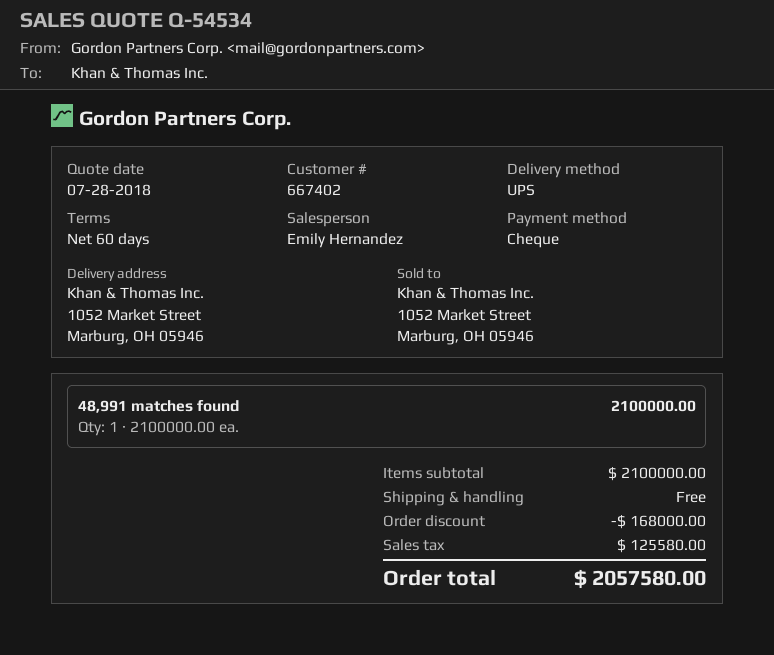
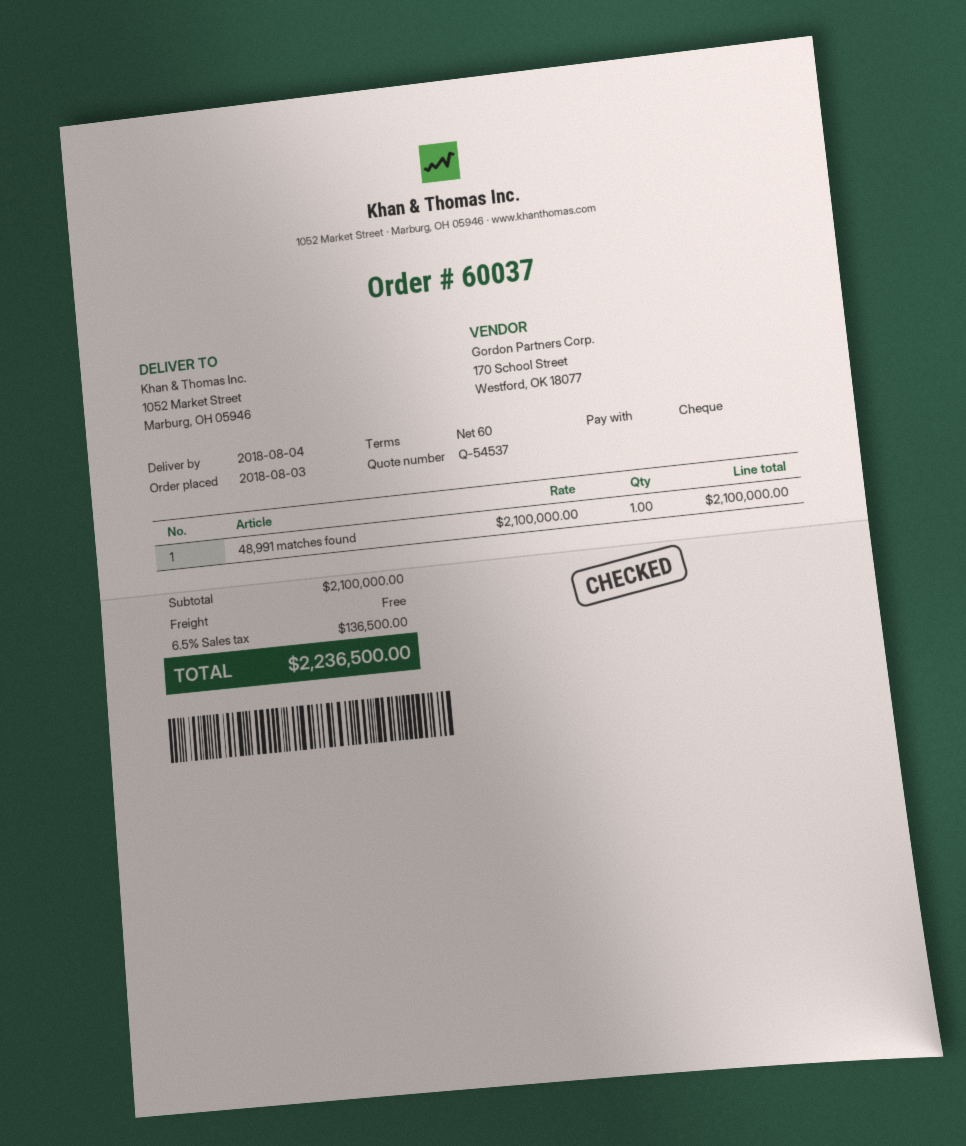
quote number: Q-54534 -> Q-54537
discount: 168000.00 -> none
tax: 125580.00 -> 136500.00
total: 2057580.00 -> 2236500.00

